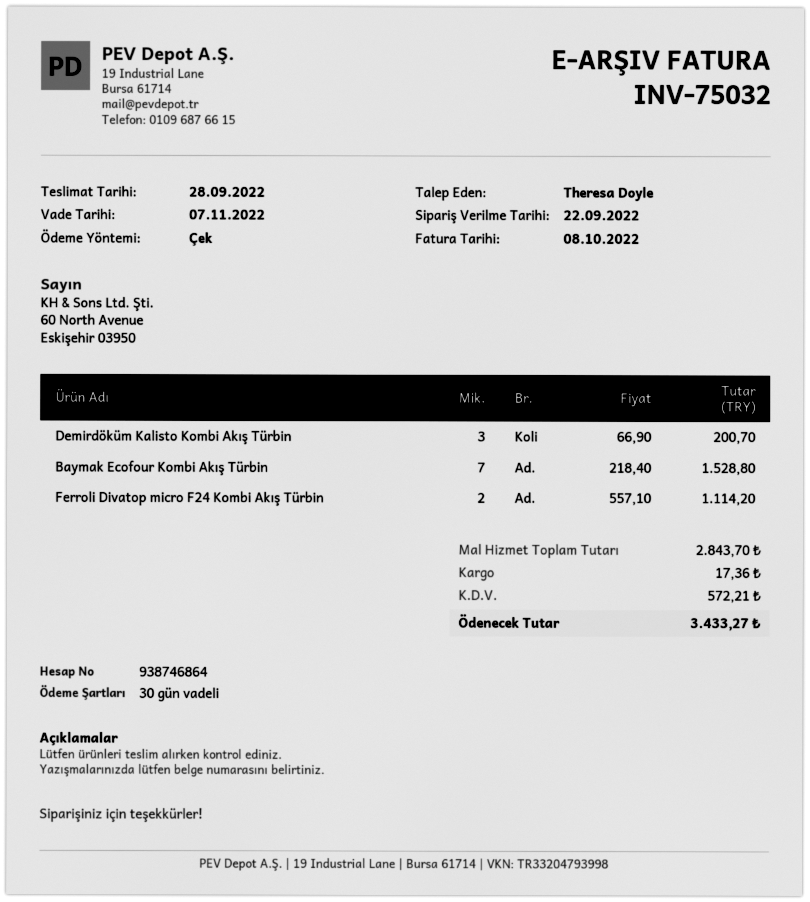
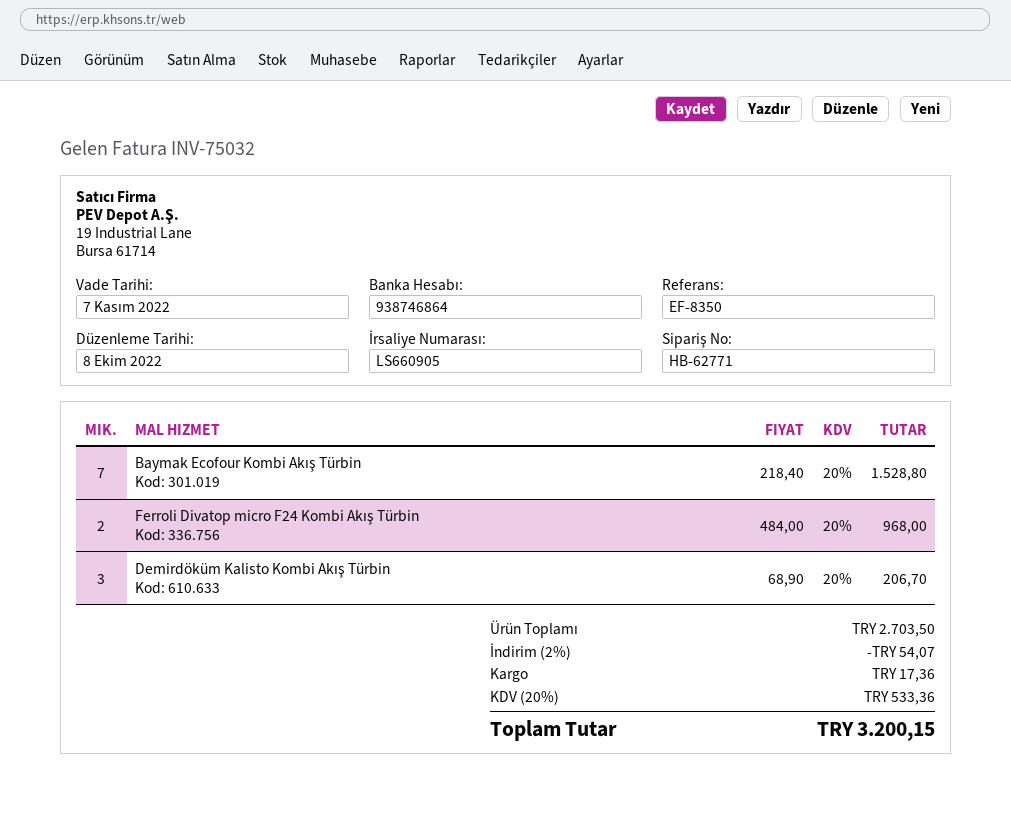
Demirdöküm Kalisto Kombi Akış Türbin: 3 x 66.90 = 200.70 -> 3 x 68.90 = 206.70
Ferroli Divatop micro F24 Kombi Akış Türbin: 2 x 557.10 = 1114.20 -> 2 x 484.00 = 968.00
subtotal: 2843.70 -> 2703.50
discount: none -> 2% = 54.07
tax: 572.21 -> 533.36
total: 3433.27 -> 3200.15

